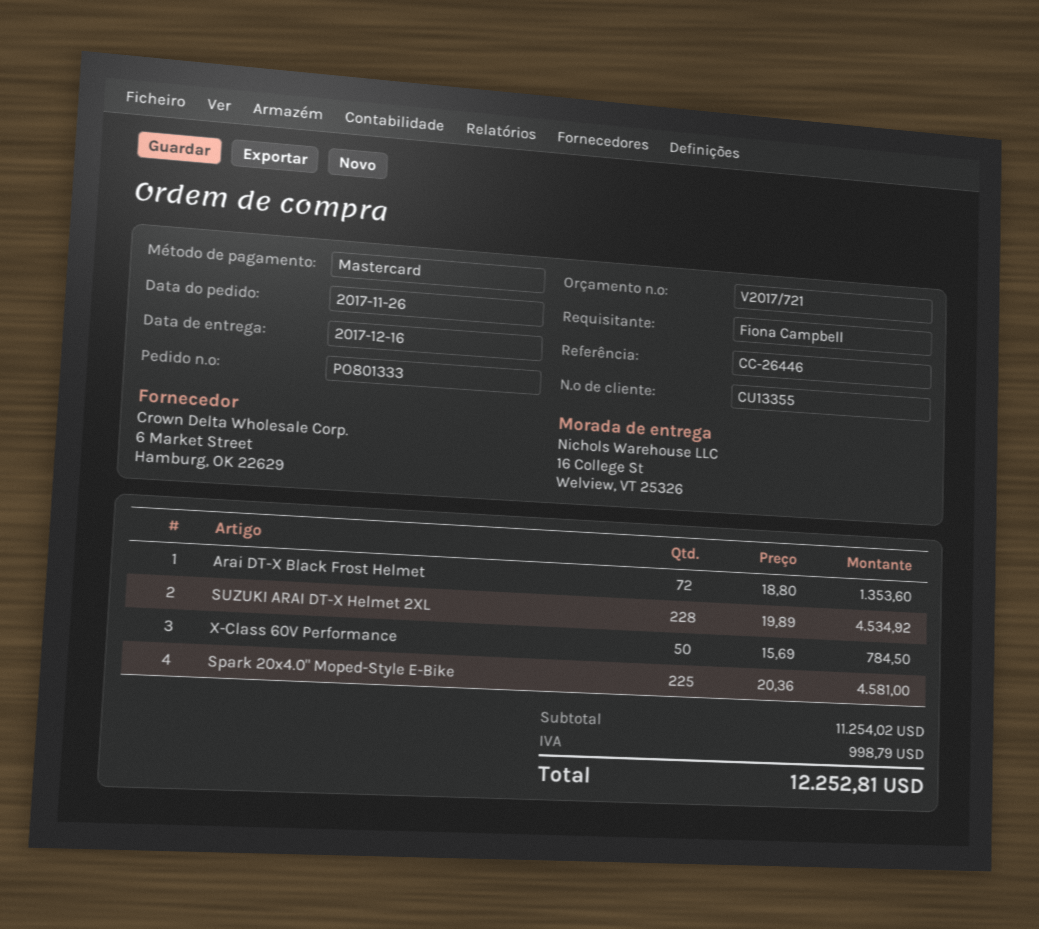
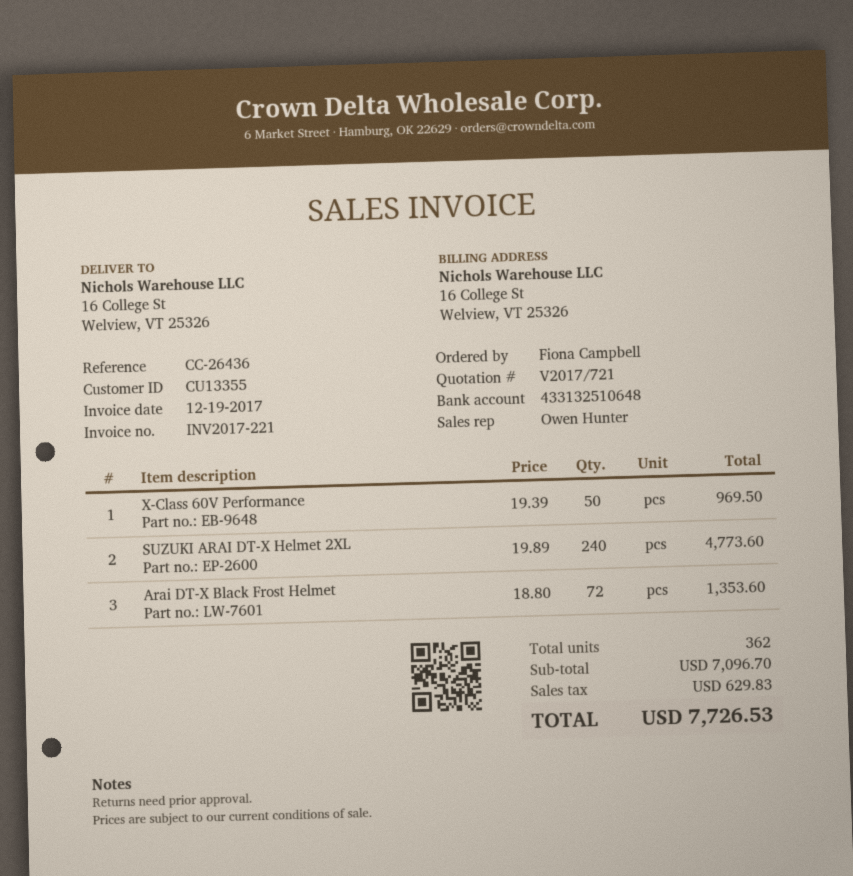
reference: CC-26446 -> CC-26436
SUZUKI ARAI DT-X Helmet 2XL: 228 x 19.89 = 4534.92 -> 240 x 19.89 = 4773.60
X-Class 60V Performance: 50 x 15.69 = 784.50 -> 50 x 19.39 = 969.50
Spark 20x4.0" Moped-Style E-Bike: 225 x 20.36 = 4581.00 -> none
subtotal: 11254.02 -> 7096.70
tax: 998.79 -> 629.83
total: 12252.81 -> 7726.53

